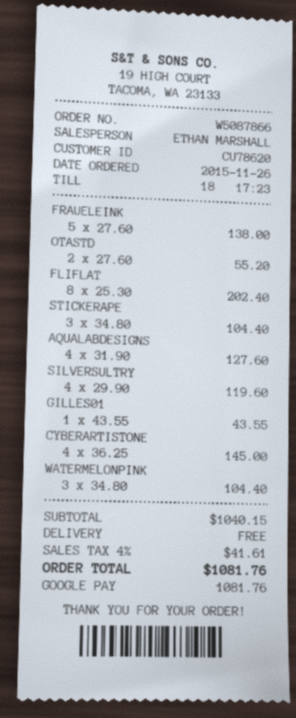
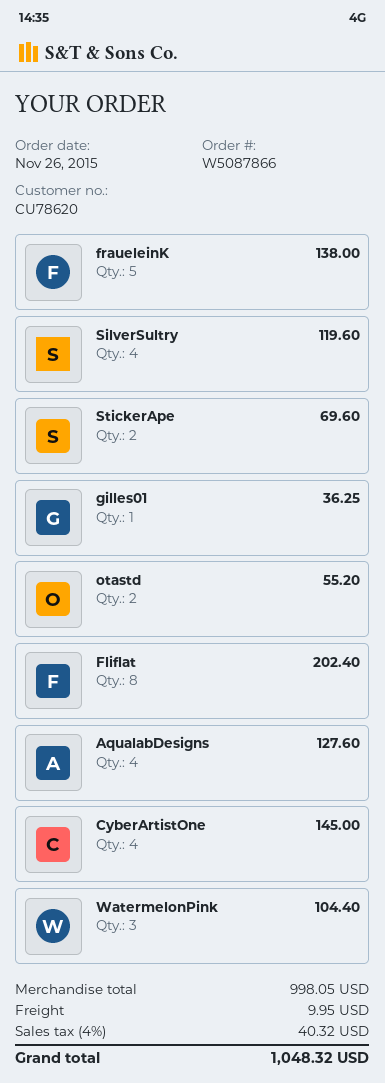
STICKERAPE: 3 for 104.40 -> 2 for 69.60
GILLES01: 1 for 43.55 -> 1 for 36.25
subtotal: 1040.15 -> 998.05
shipping: 0.00 -> 9.95
tax: 4% = 41.61 -> 4% = 40.32
total: 1081.76 -> 1048.32

